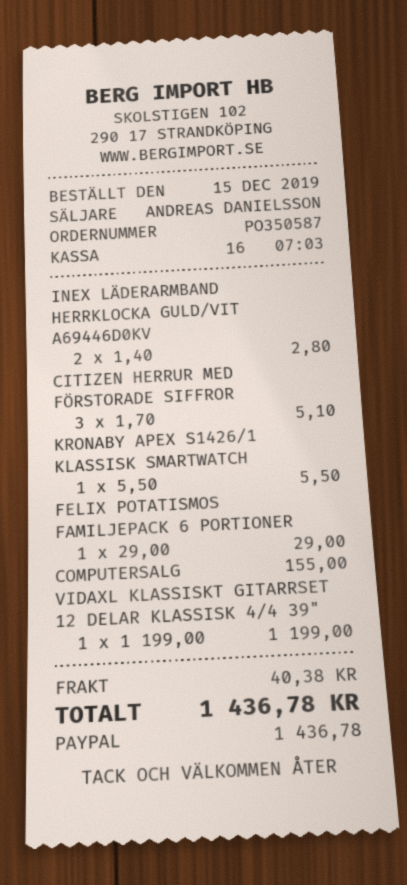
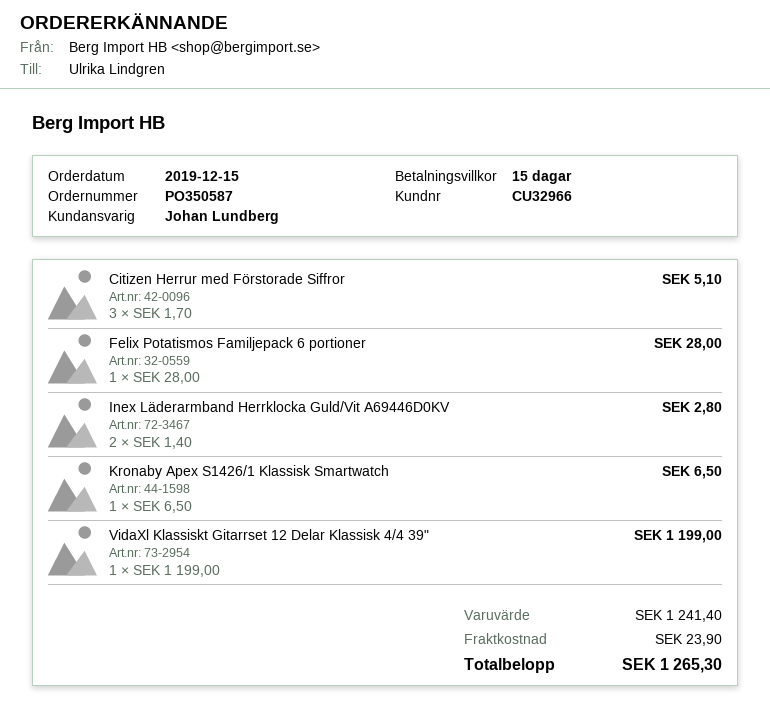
sales rep: ANDREAS DANIELSSON -> Johan Lundberg
KRONABY APEX S1426/1 KLASSISK SMARTWATCH: 1 x 5.50 = 5.50 -> 1 x 6.50 = 6.50
FELIX POTATISMOS FAMILJEPACK 6 PORTIONER: 1 x 29.00 = 29.00 -> 1 x 28.00 = 28.00
COMPUTERSALG: 1 x 155.00 = 155.00 -> none
shipping: 40.38 -> 23.90
total: 1436.78 -> 1265.30

